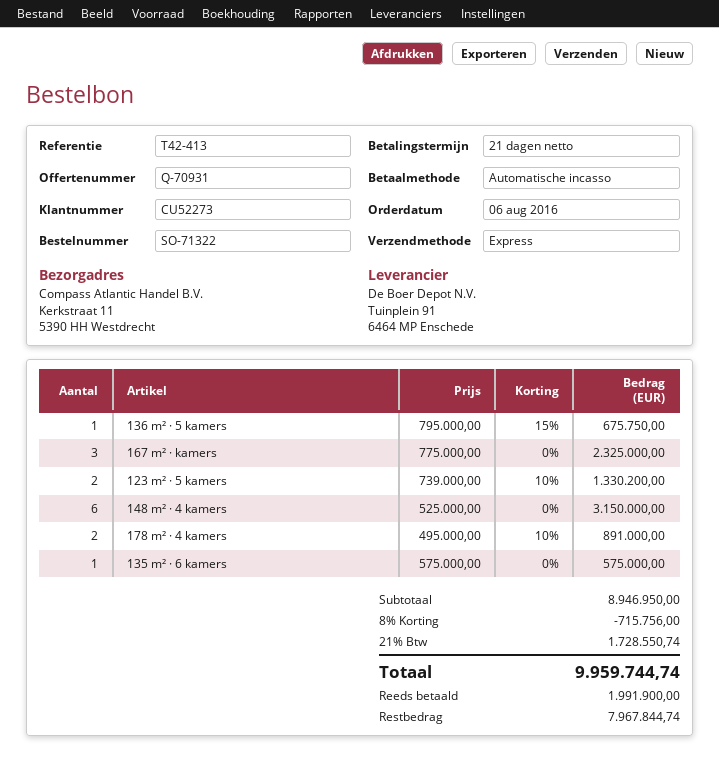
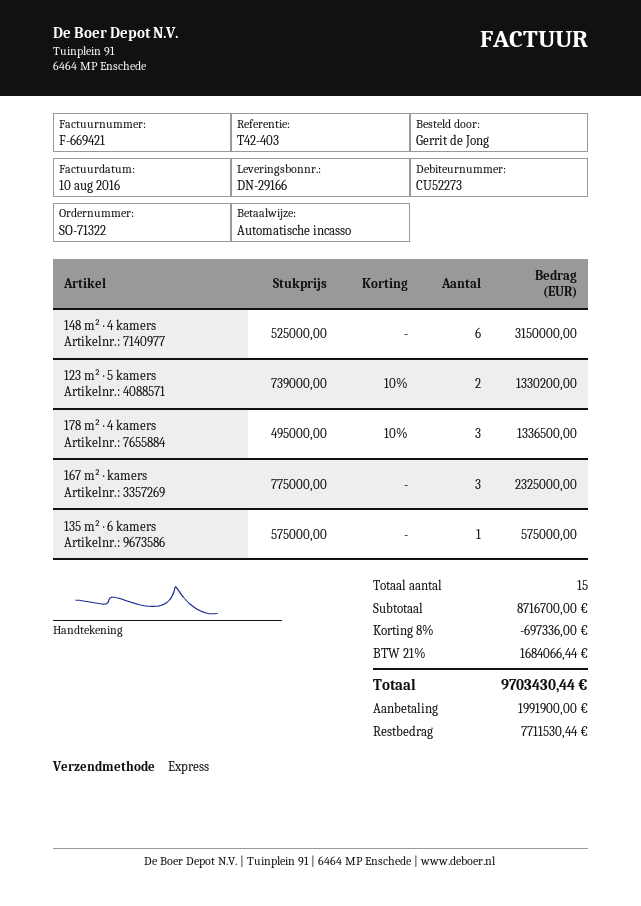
reference: T42-413 -> T42-403
136 m² · 5 kamers: 1 x 795000.00 - 15% = 675750.00 -> none
178 m² · 4 kamers: 2 x 495000.00 - 10% = 891000.00 -> 3 x 495000.00 - 10% = 1336500.00
subtotal: 8946950.00 -> 8716700.00
discount: 8% = 715756.00 -> 8% = 697336.00
tax: 21% = 1728550.74 -> 21% = 1684066.44
total: 9959744.74 -> 9703430.44
balance: 7967844.74 -> 7711530.44

